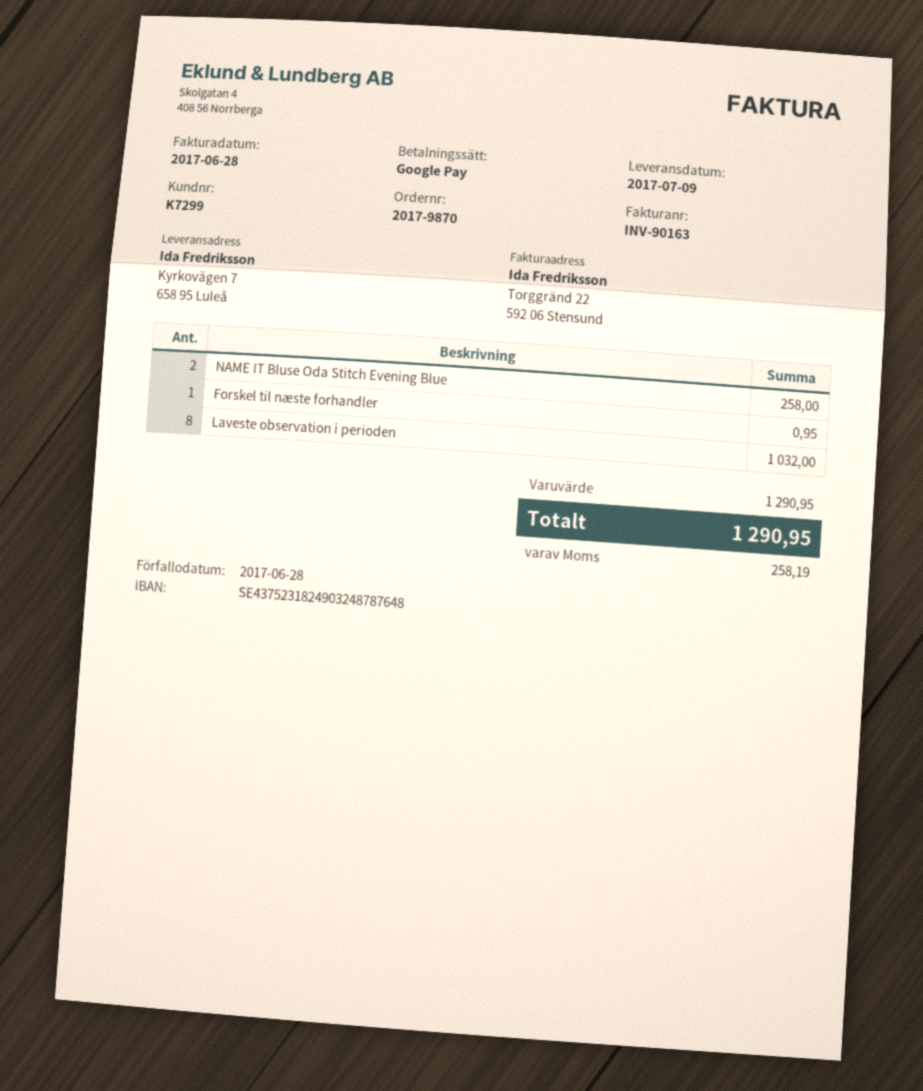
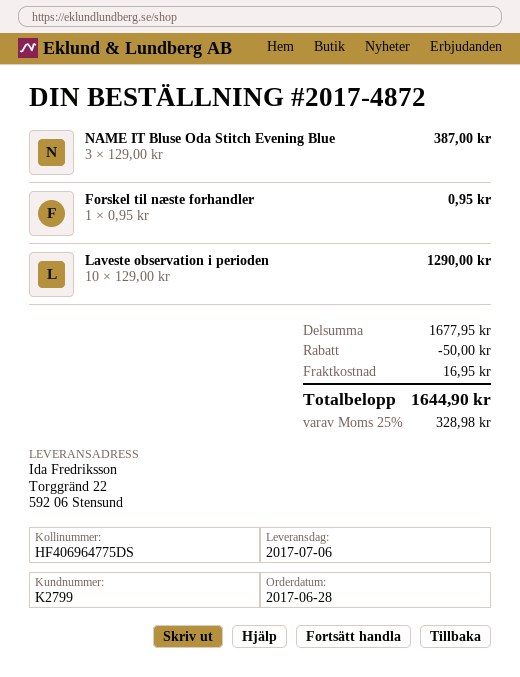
order number: 2017-9870 -> 2017-4872
delivery date: 2017-07-09 -> 2017-07-06
customer number: K7299 -> K2799
ship to: Kyrkovägen 7, 658 95 Luleå -> Torggränd 22, 592 06 Stensund
NAME IT Bluse Oda Stitch Evening Blue: 2 for 258.00 -> 3 for 387.00
Laveste observation i perioden: 8 for 1032.00 -> 10 for 1290.00
subtotal: 1290.95 -> 1677.95
discount: none -> 50.00
shipping: none -> 16.95
tax: 258.19 -> 328.98
total: 1290.95 -> 1644.90

